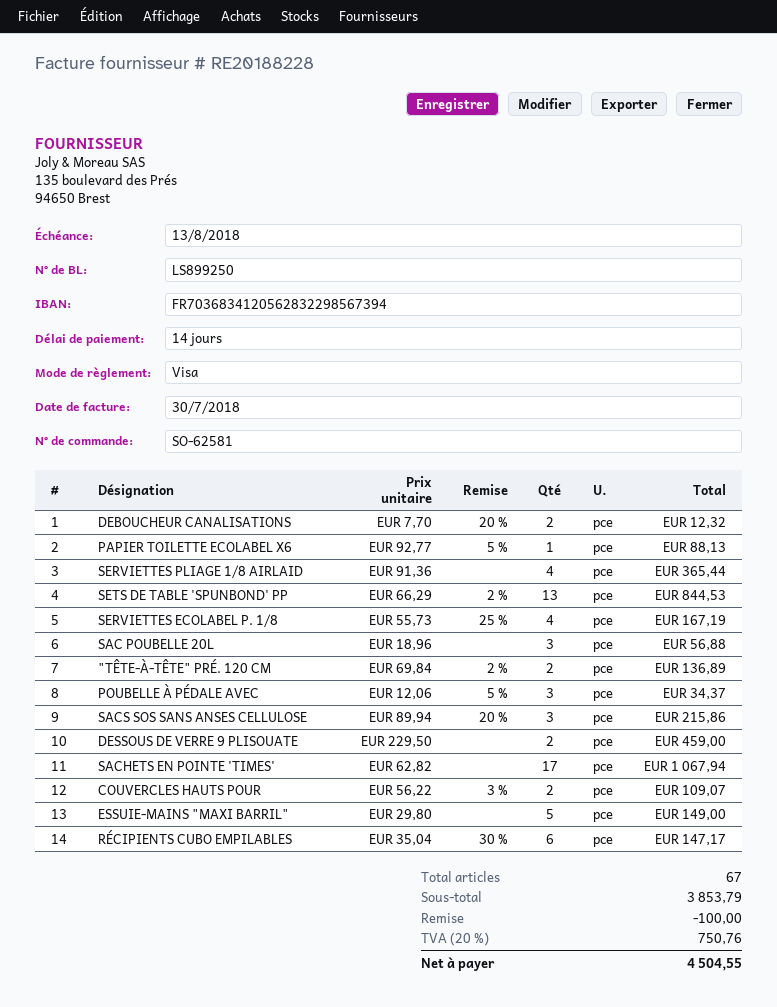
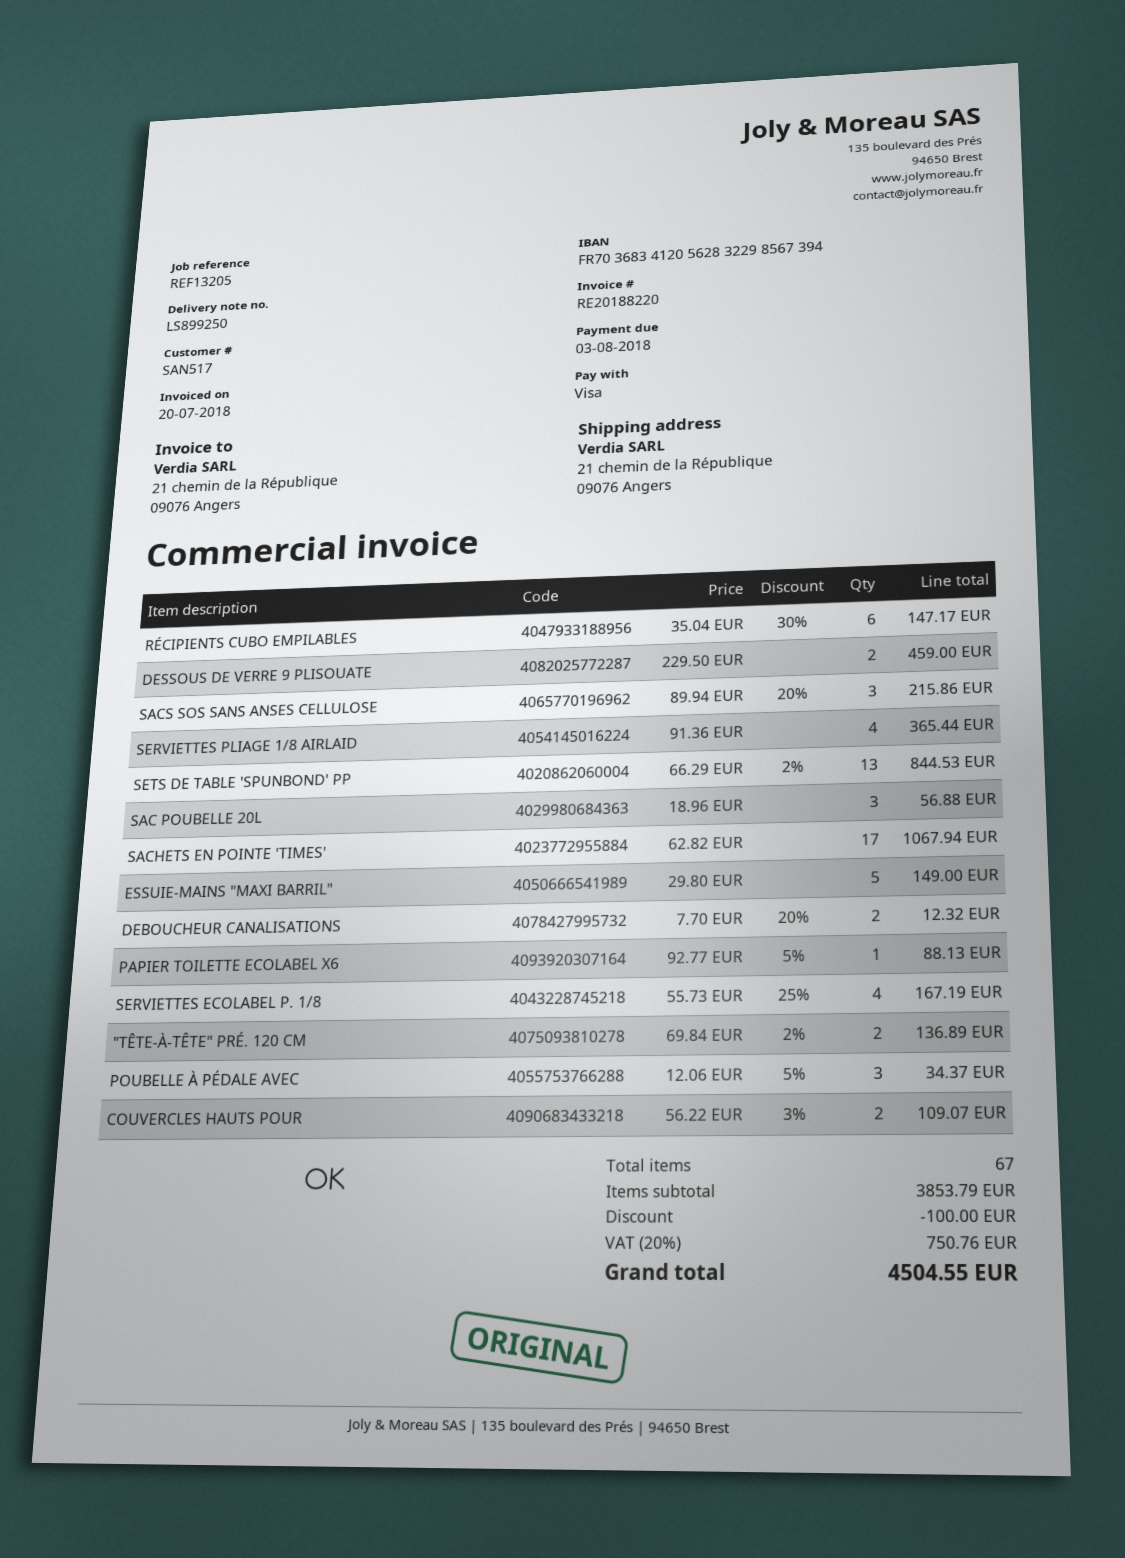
invoice number: RE20188228 -> RE20188220
invoice date: 2018-07-30 -> 2018-07-20
due date: 2018-08-13 -> 2018-08-03

